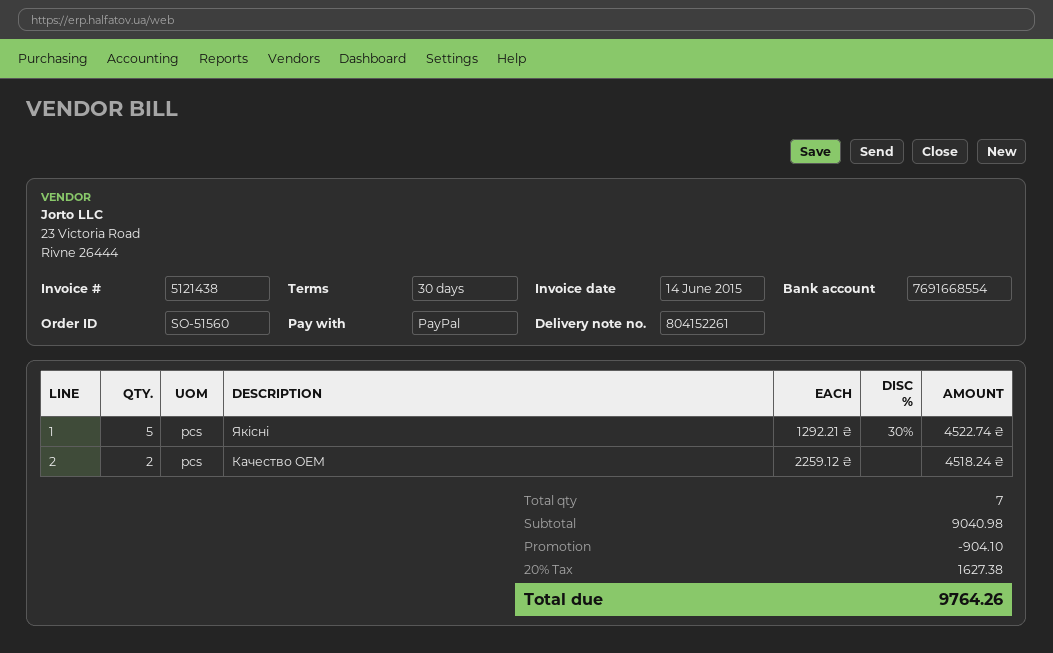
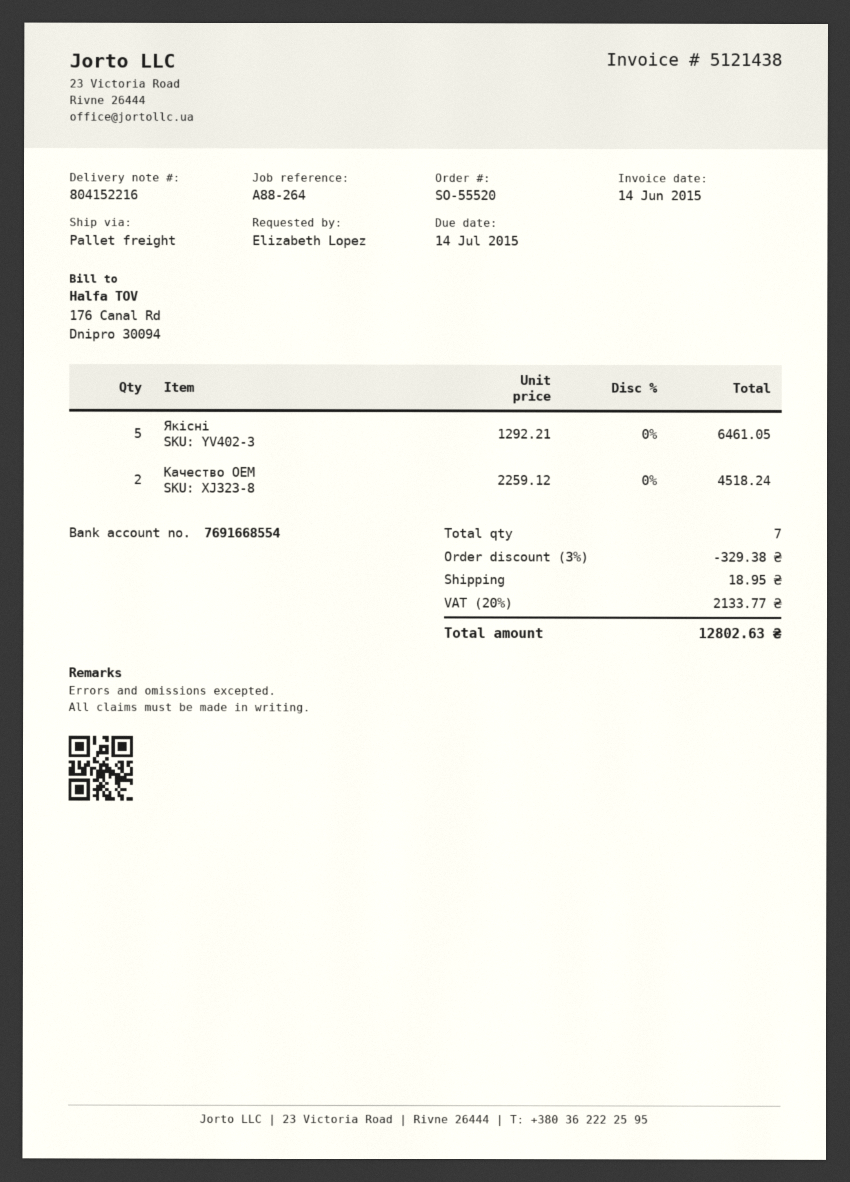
order number: SO-51560 -> SO-55520
delivery note number: 804152261 -> 804152216
Якісні: 5 x 1292.21 - 30% = 4522.74 -> 5 x 1292.21 = 6461.05
discount: 904.10 -> 329.38
shipping: none -> 18.95
tax: 20% = 1627.38 -> 20% = 2133.77
total: 9764.26 -> 12802.63

